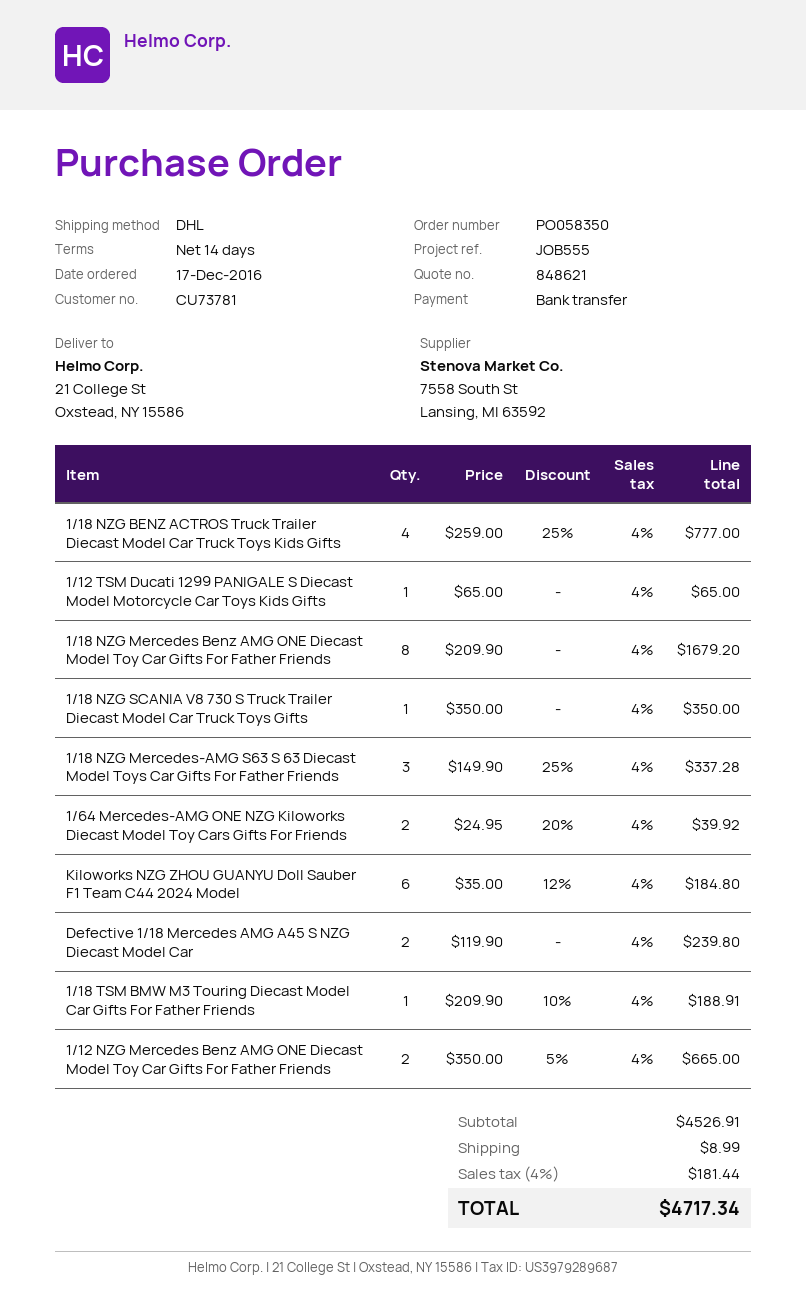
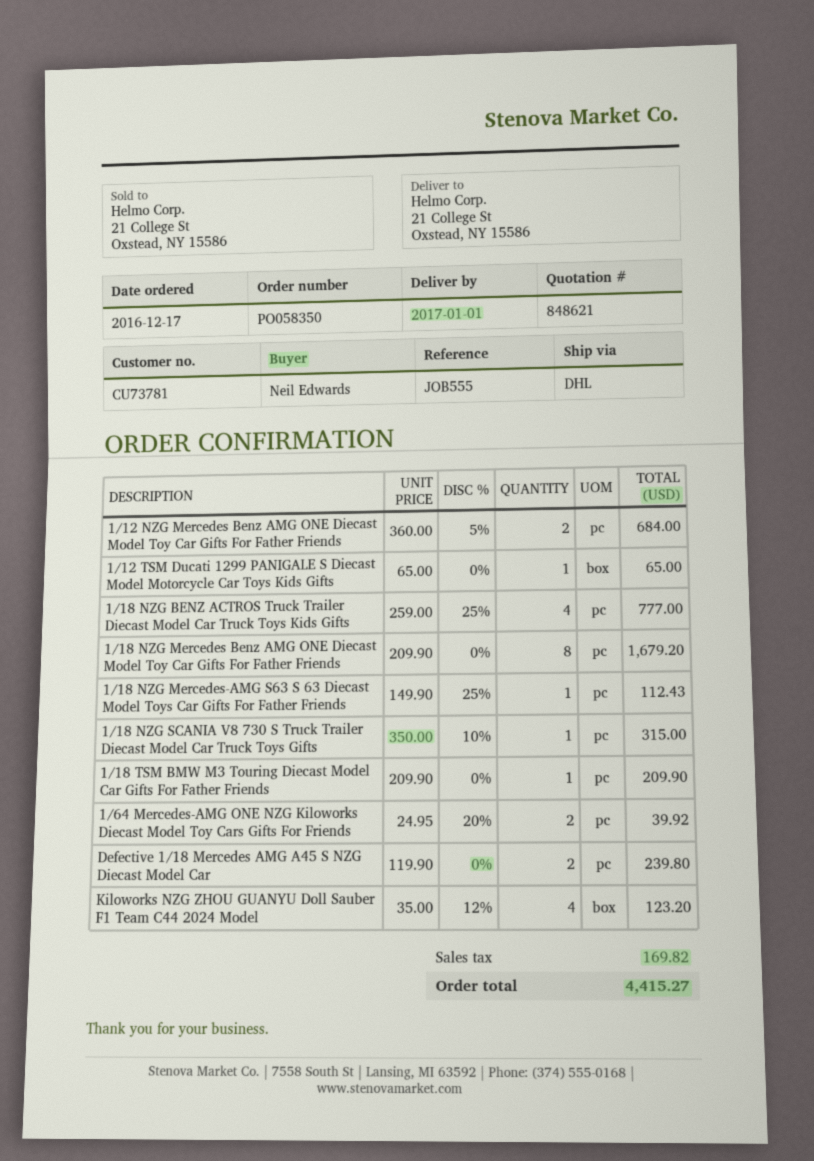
1/18 NZG SCANIA V8 730 S Truck Trailer Diecast Model Car Truck Toys Gifts: 1 x 350.00 = 350.00 -> 1 x 350.00 - 10% = 315.00
1/18 NZG Mercedes-AMG S63 S 63 Diecast Model Toys Car Gifts For Father Friends: 3 x 149.90 - 25% = 337.28 -> 1 x 149.90 - 25% = 112.43
Kiloworks NZG ZHOU GUANYU Doll Sauber F1 Team C44 2024 Model: 6 x 35.00 - 12% = 184.80 -> 4 x 35.00 - 12% = 123.20
1/18 TSM BMW M3 Touring Diecast Model Car Gifts For Father Friends: 1 x 209.90 - 10% = 188.91 -> 1 x 209.90 = 209.90
1/12 NZG Mercedes Benz AMG ONE Diecast Model Toy Car Gifts For Father Friends: 2 x 350.00 - 5% = 665.00 -> 2 x 360.00 - 5% = 684.00
shipping: 8.99 -> none
tax: 181.44 -> 169.82
total: 4717.34 -> 4415.27

